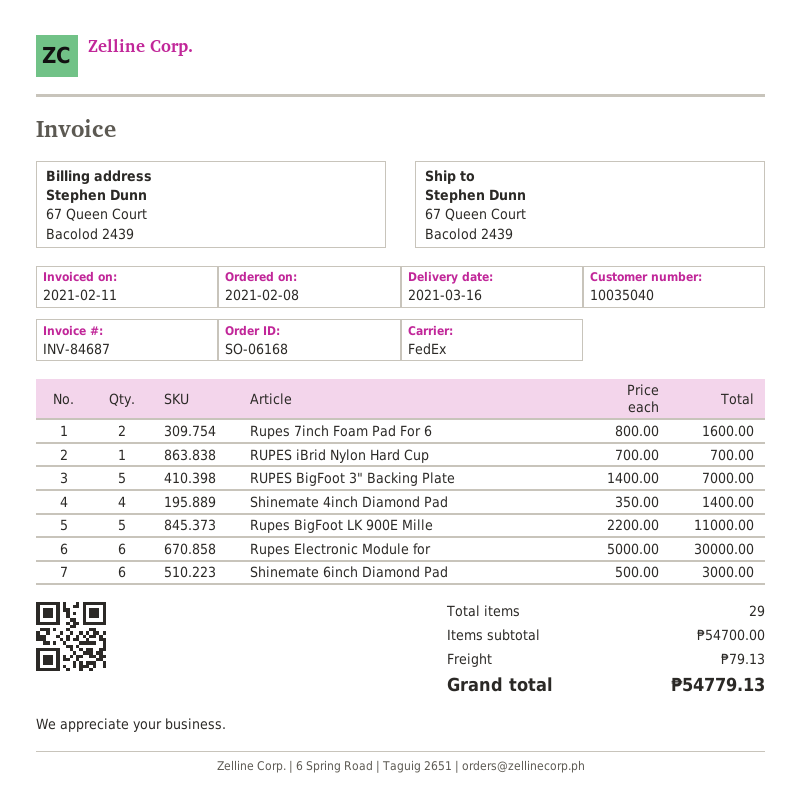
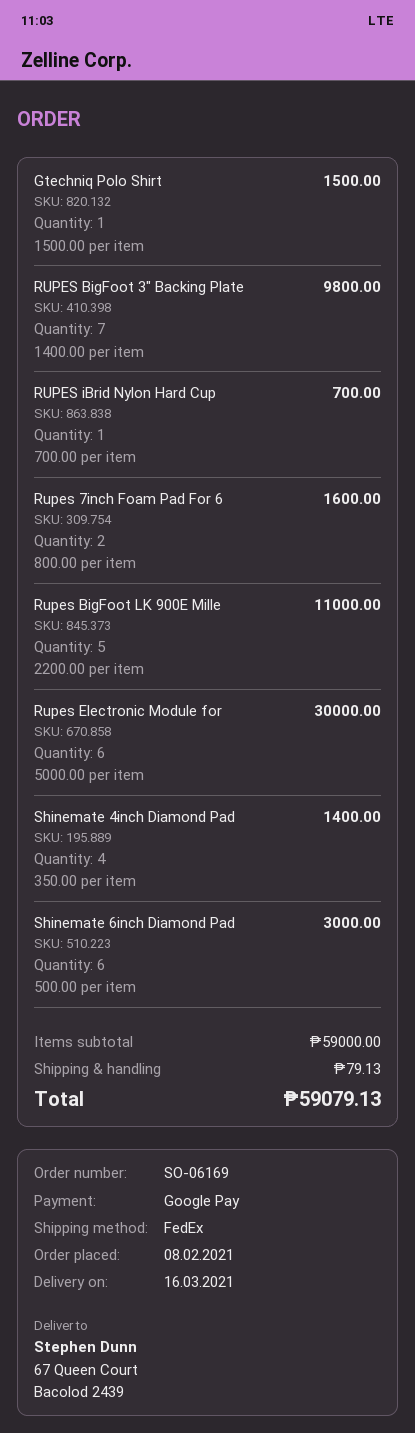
order number: SO-06168 -> SO-06169
RUPES BigFoot 3" Backing Plate: 5 x 1400.00 = 7000.00 -> 7 x 1400.00 = 9800.00
Gtechniq Polo Shirt: none -> 1 x 1500.00 = 1500.00
subtotal: 54700.00 -> 59000.00
total: 54779.13 -> 59079.13

